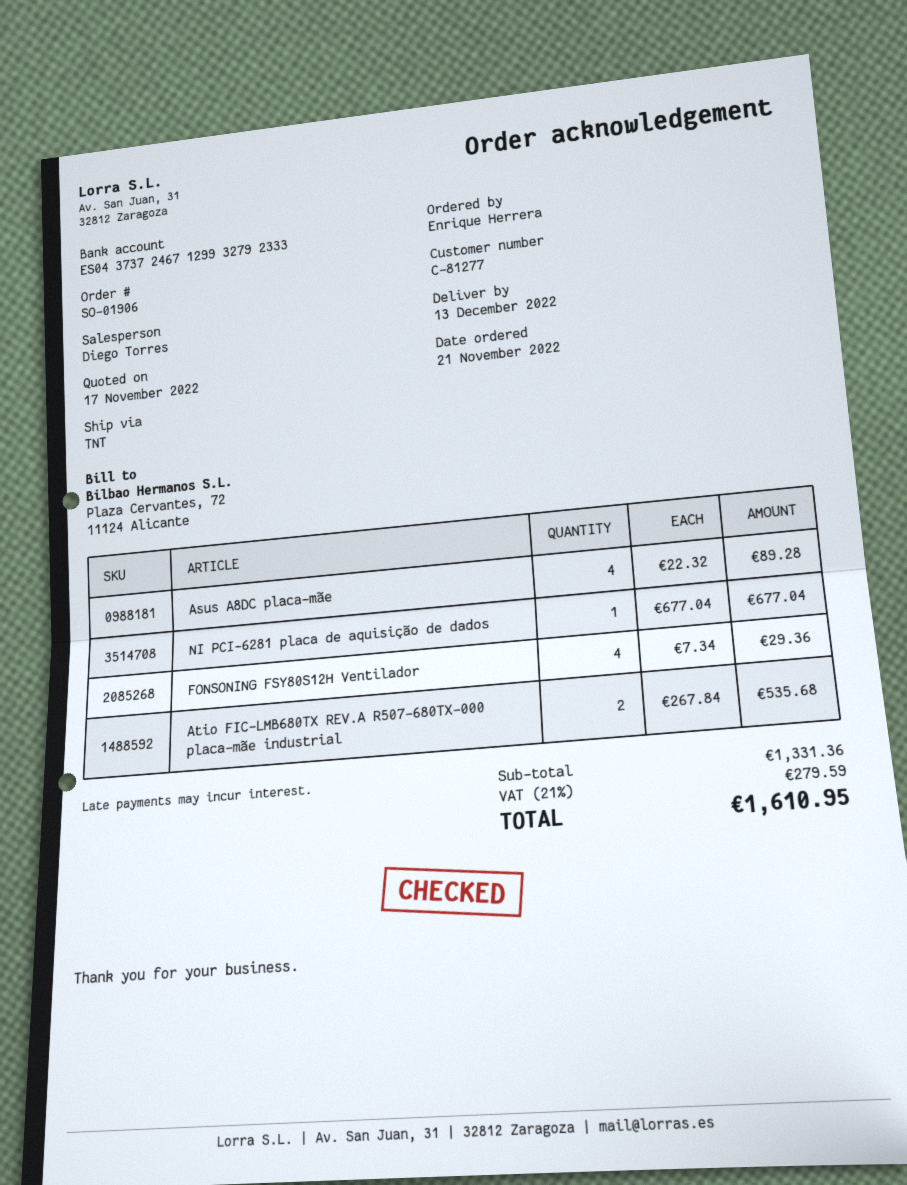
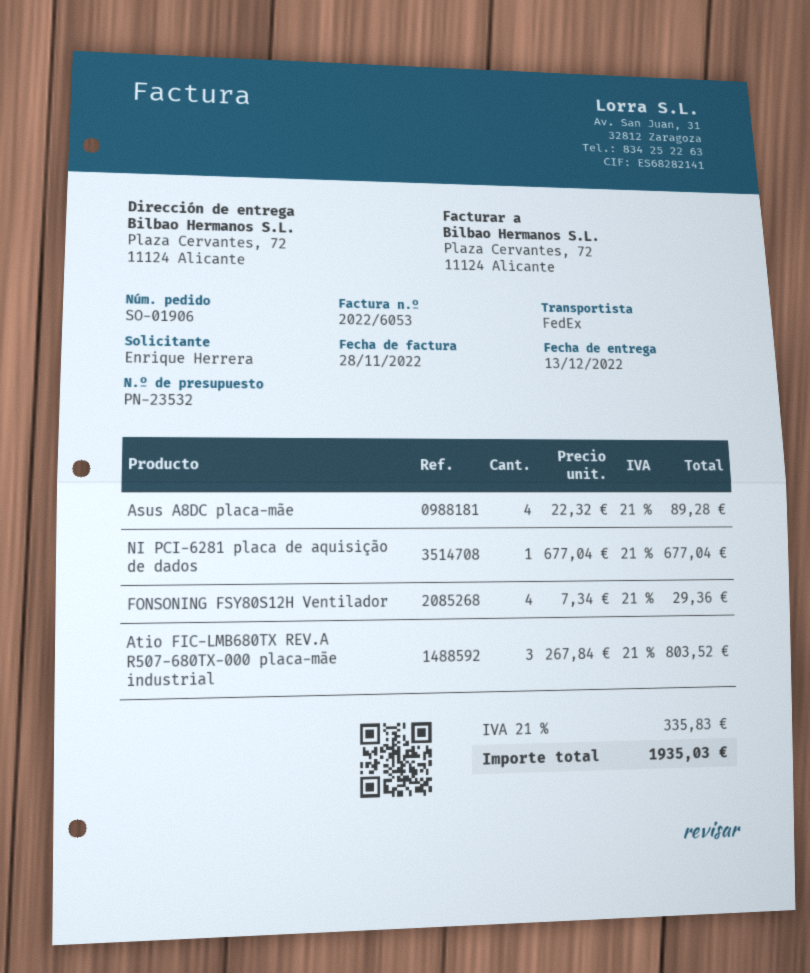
shipping method: TNT -> FedEx
Atio FIC-LMB680TX REV.A R507-680TX-000 placa-mãe industrial: 2 x 267.84 = 535.68 -> 3 x 267.84 = 803.52
tax: 21% = 279.59 -> 21% = 335.83
total: 1610.95 -> 1935.03

